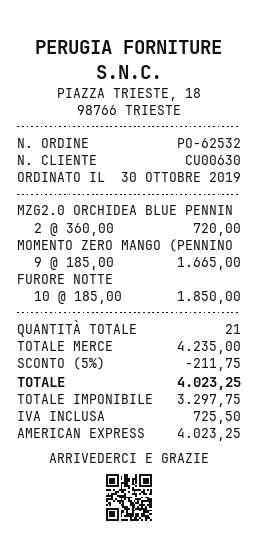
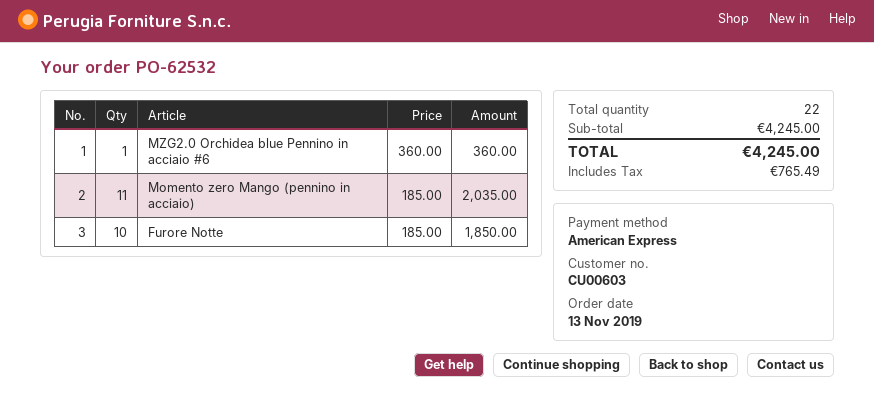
order date: 2019-10-30 -> 2019-11-13
customer number: CU00630 -> CU00603
MZG2.0 ORCHIDEA BLUE PENNIN: 2 x 360.00 = 720.00 -> 1 x 360.00 = 360.00
MOMENTO ZERO MANGO (PENNINO: 9 x 185.00 = 1665.00 -> 11 x 185.00 = 2035.00
total quantity: 21 -> 22
subtotal: 4235.00 -> 4245.00
discount: 5% = 211.75 -> none
tax: 725.50 -> 765.49
total: 4023.25 -> 4245.00

